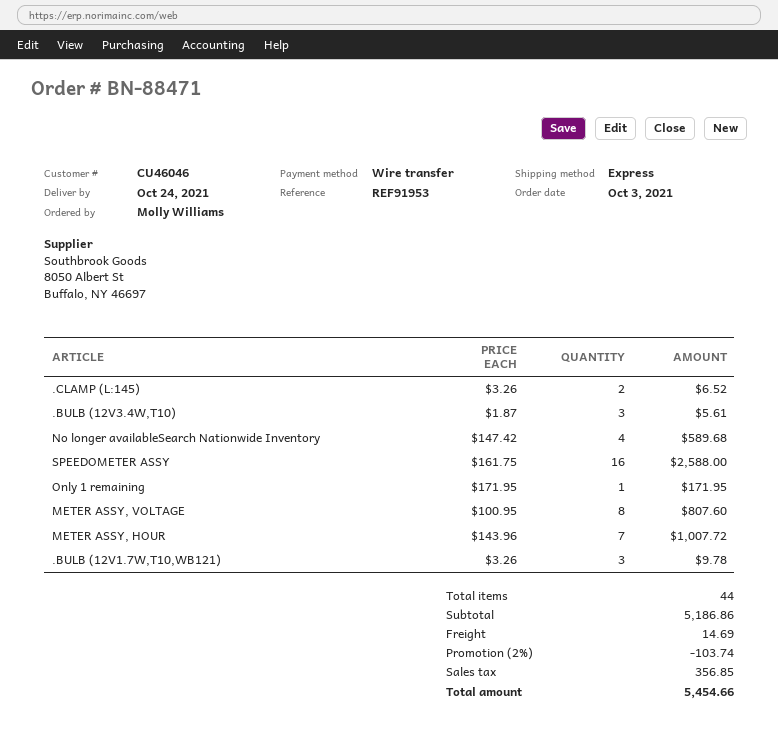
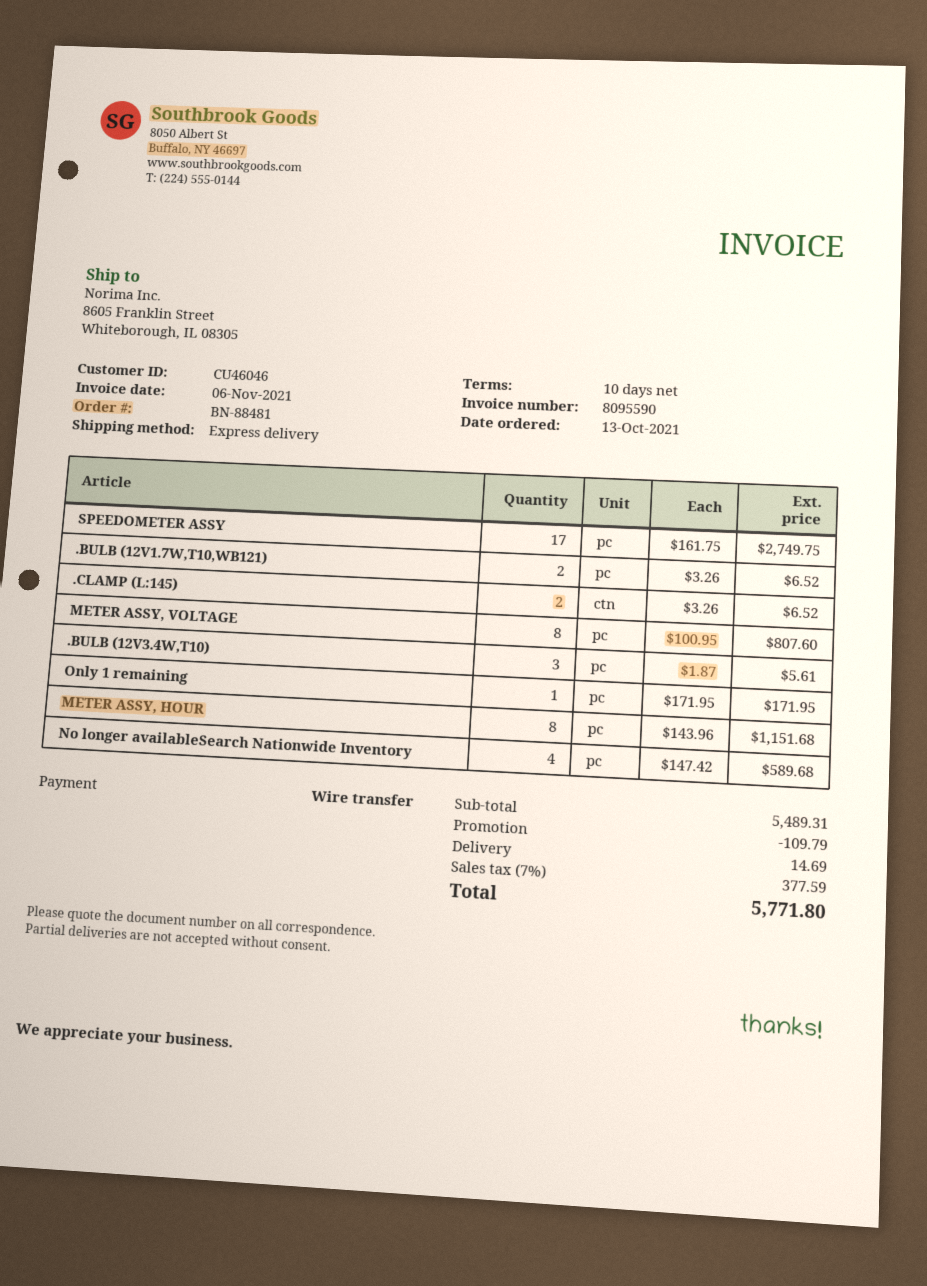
order number: BN-88471 -> BN-88481
order date: 2021-10-03 -> 2021-10-13
SPEEDOMETER ASSY: 16 x 161.75 = 2588.00 -> 17 x 161.75 = 2749.75
METER ASSY, HOUR: 7 x 143.96 = 1007.72 -> 8 x 143.96 = 1151.68
.BULB (12V1.7W,T10,WB121): 3 x 3.26 = 9.78 -> 2 x 3.26 = 6.52
subtotal: 5186.86 -> 5489.31
discount: 103.74 -> 109.79
tax: 356.85 -> 377.59
total: 5454.66 -> 5771.80

